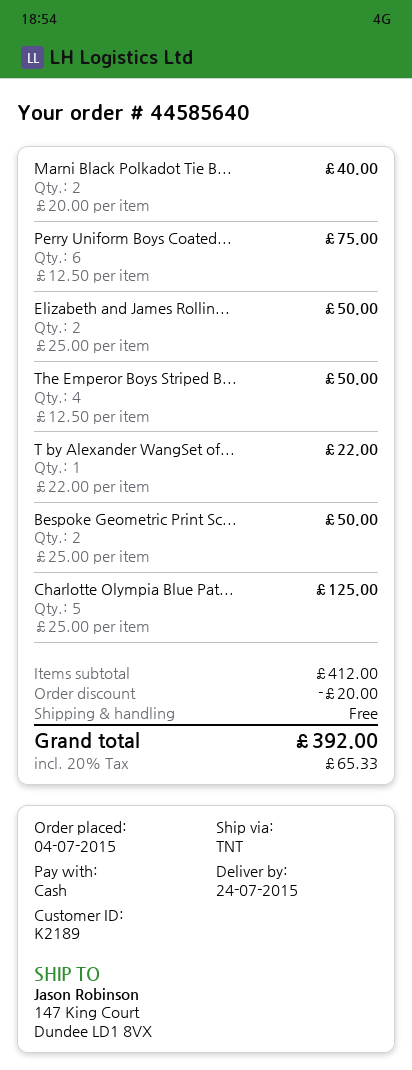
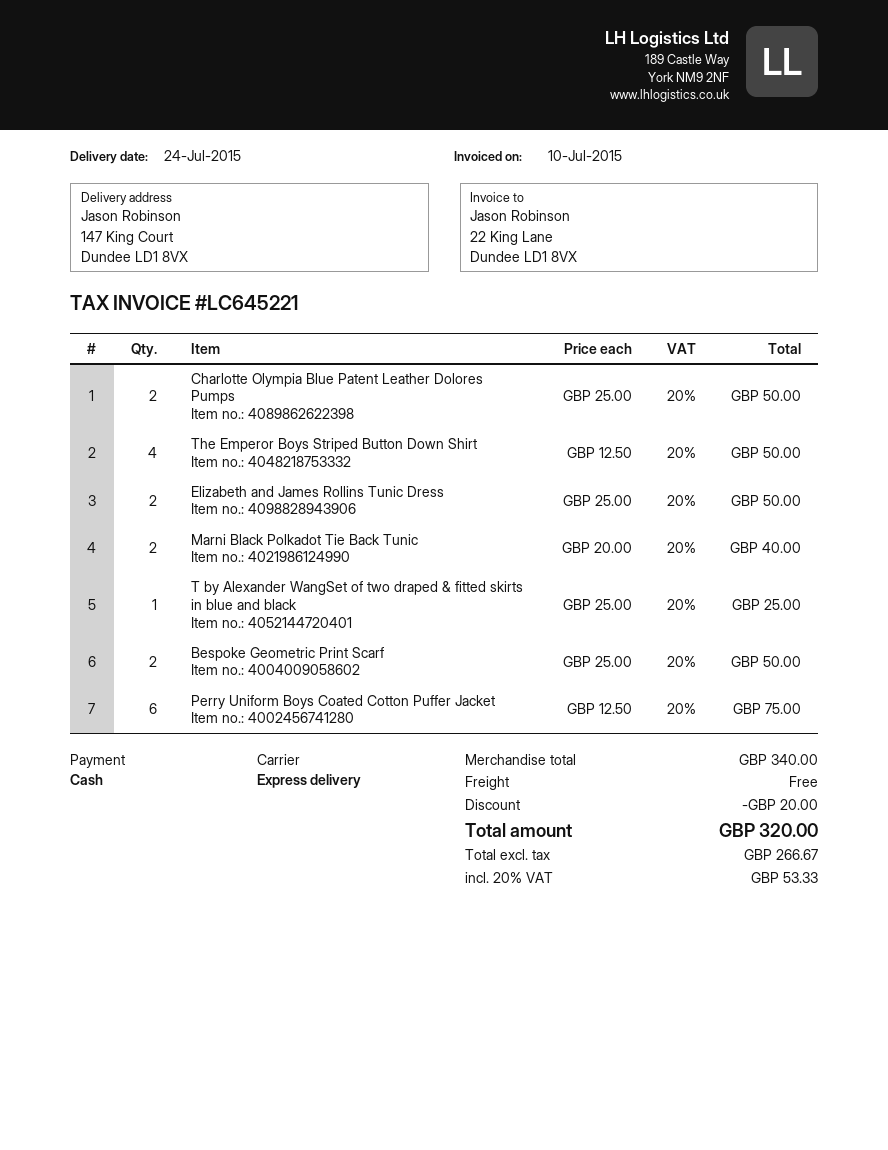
shipping method: TNT -> express
T by Alexander WangSet of...: 1 x 22.00 = 22.00 -> 1 x 25.00 = 25.00
Charlotte Olympia Blue Pat...: 5 x 25.00 = 125.00 -> 2 x 25.00 = 50.00
subtotal: 412.00 -> 340.00
tax: 20% = 65.33 -> 20% = 53.33
total: 392.00 -> 320.00

